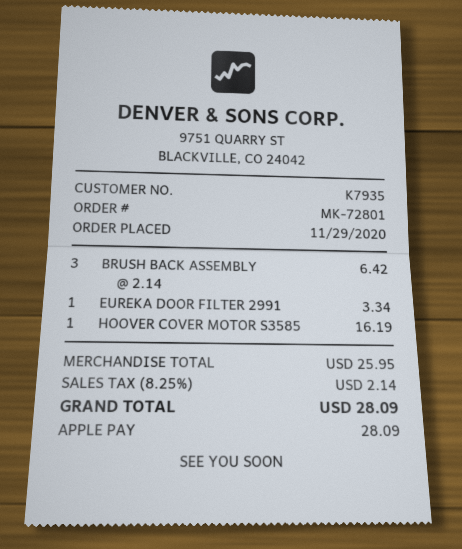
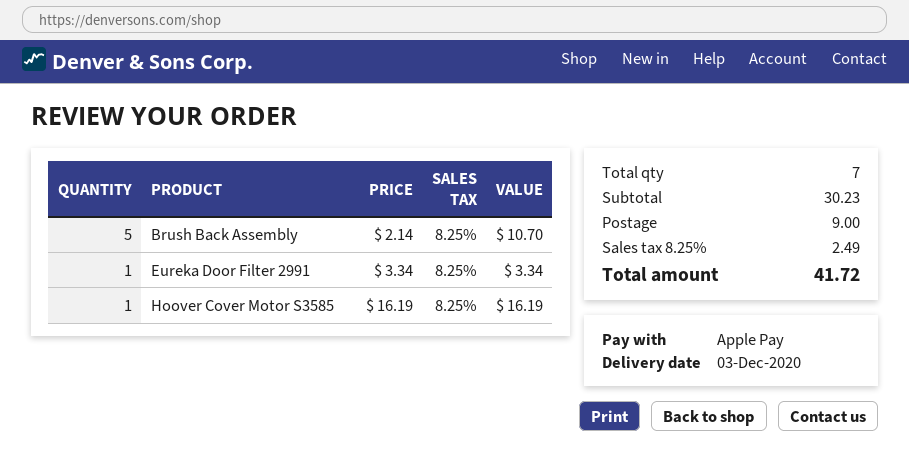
BRUSH BACK ASSEMBLY: 3 x 2.14 = 6.42 -> 5 x 2.14 = 10.70
subtotal: 25.95 -> 30.23
shipping: none -> 9.00
tax: 8.25% = 2.14 -> 8.25% = 2.49
total: 28.09 -> 41.72

